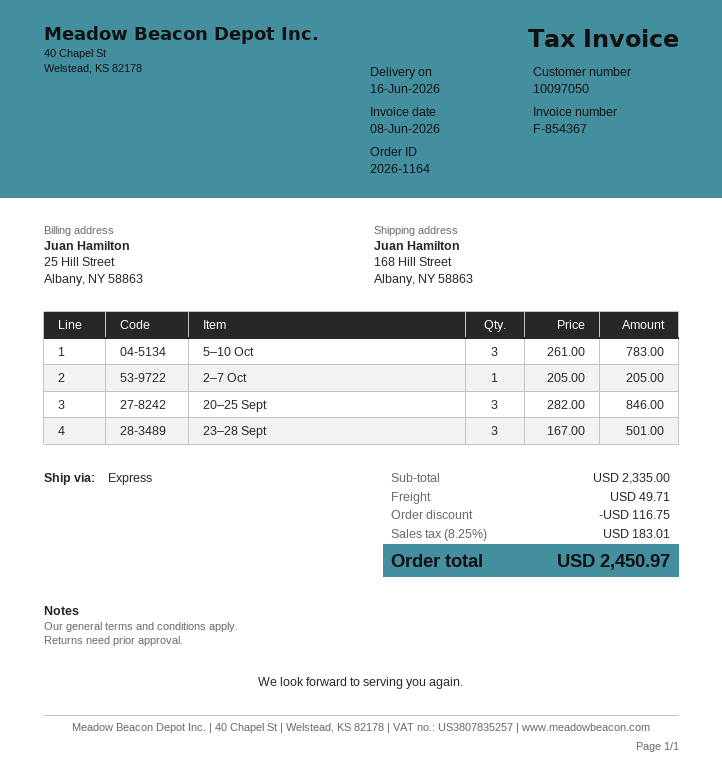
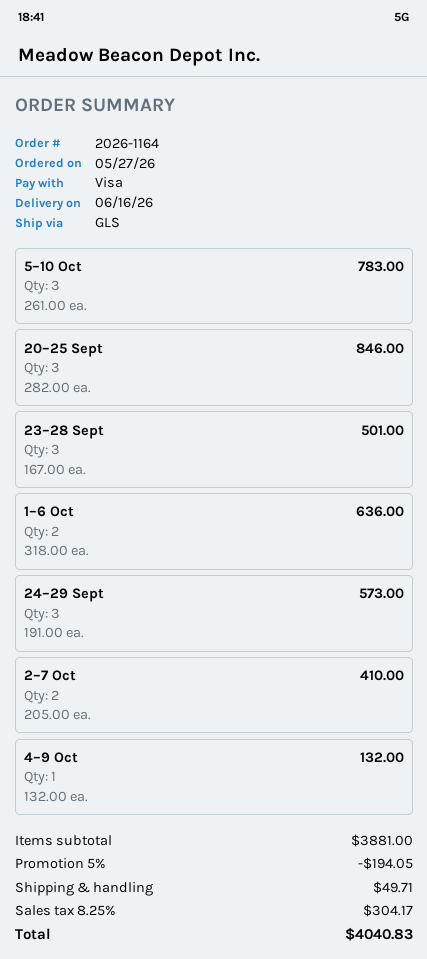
shipping method: express -> GLS
2–7 Oct: 1 x 205.00 = 205.00 -> 2 x 205.00 = 410.00
1–6 Oct: none -> 2 x 318.00 = 636.00
24–29 Sept: none -> 3 x 191.00 = 573.00
4–9 Oct: none -> 1 x 132.00 = 132.00
subtotal: 2335.00 -> 3881.00
discount: 116.75 -> 194.05
tax: 8.25% = 183.01 -> 8.25% = 304.17
total: 2450.97 -> 4040.83

